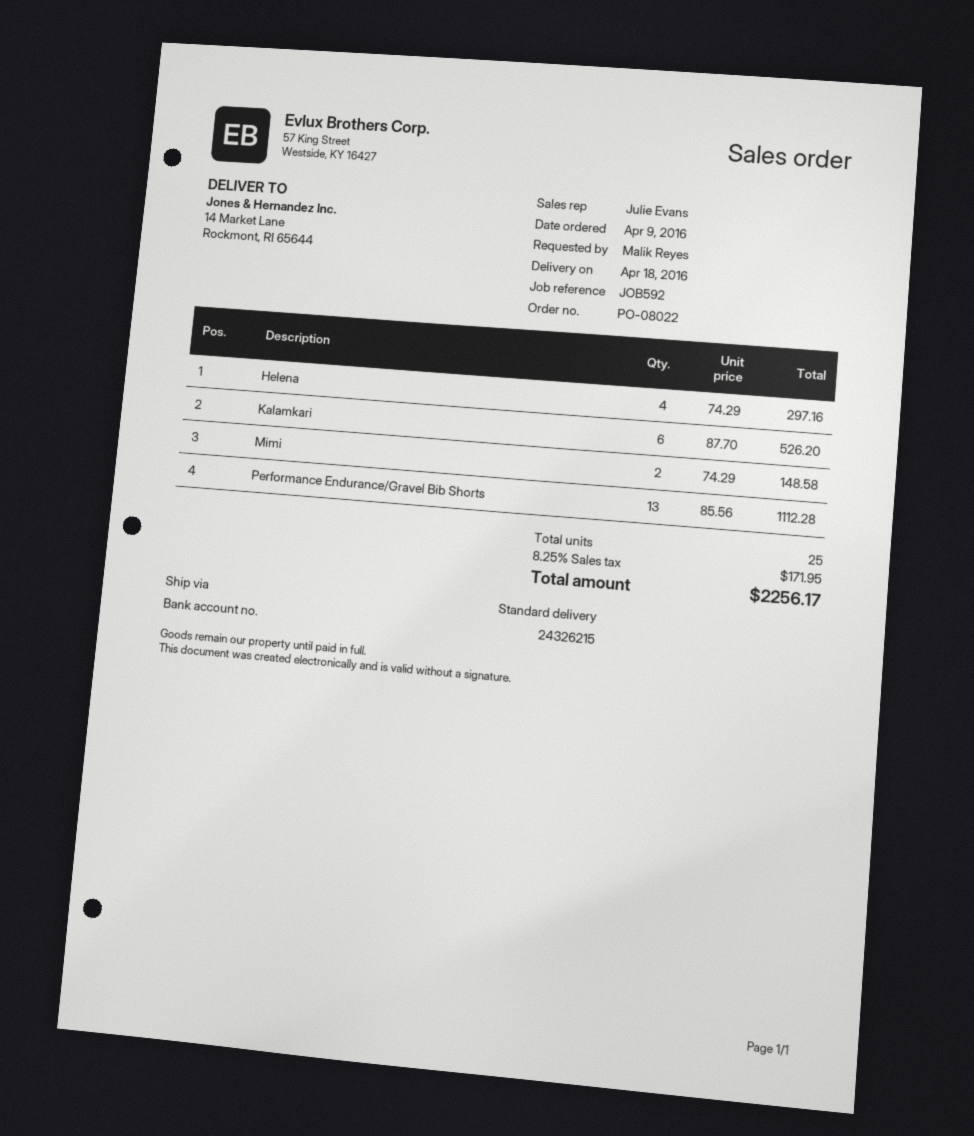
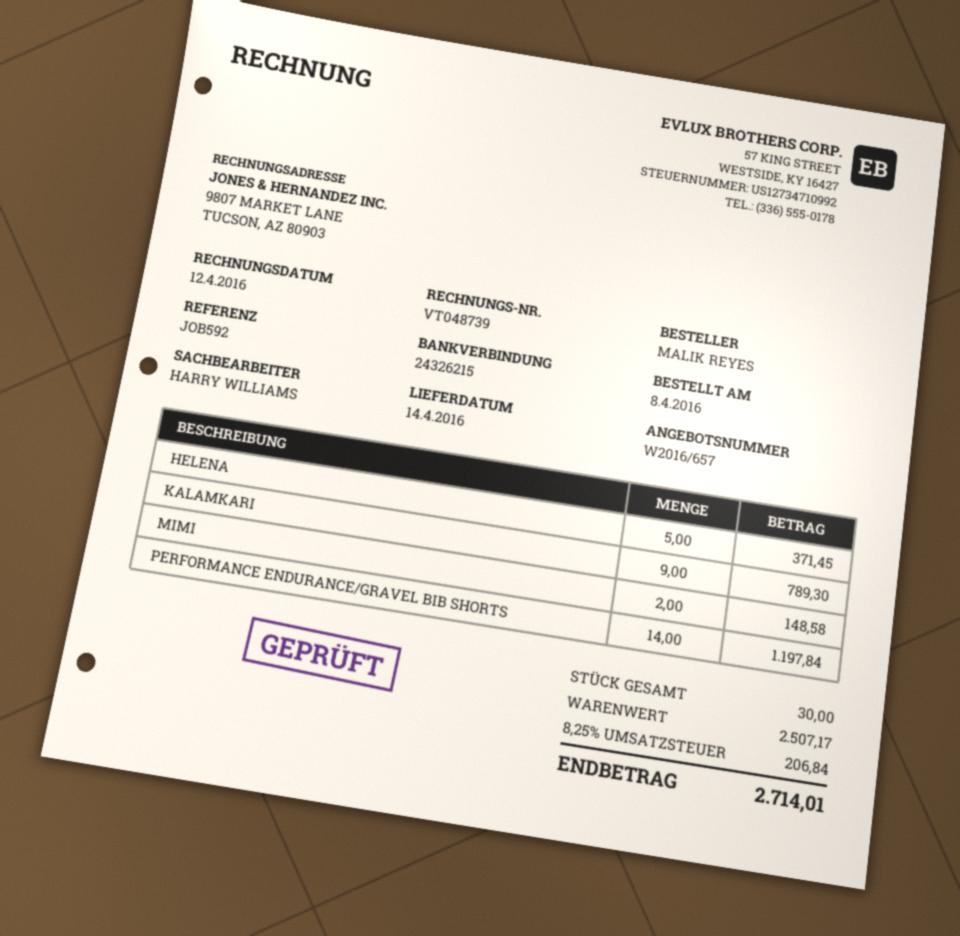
order date: 2016-04-09 -> 2016-04-08
delivery date: 2016-04-18 -> 2016-04-14
sales rep: Julie Evans -> HARRY WILLIAMS
Helena: 4 for 297.16 -> 5 for 371.45
Kalamkari: 6 for 526.20 -> 9 for 789.30
Performance Endurance/Gravel Bib Shorts: 13 for 1112.28 -> 14 for 1197.84
total quantity: 25 -> 30
tax: 8.25% = 171.95 -> 8.25% = 206.84
total: 2256.17 -> 2714.01

